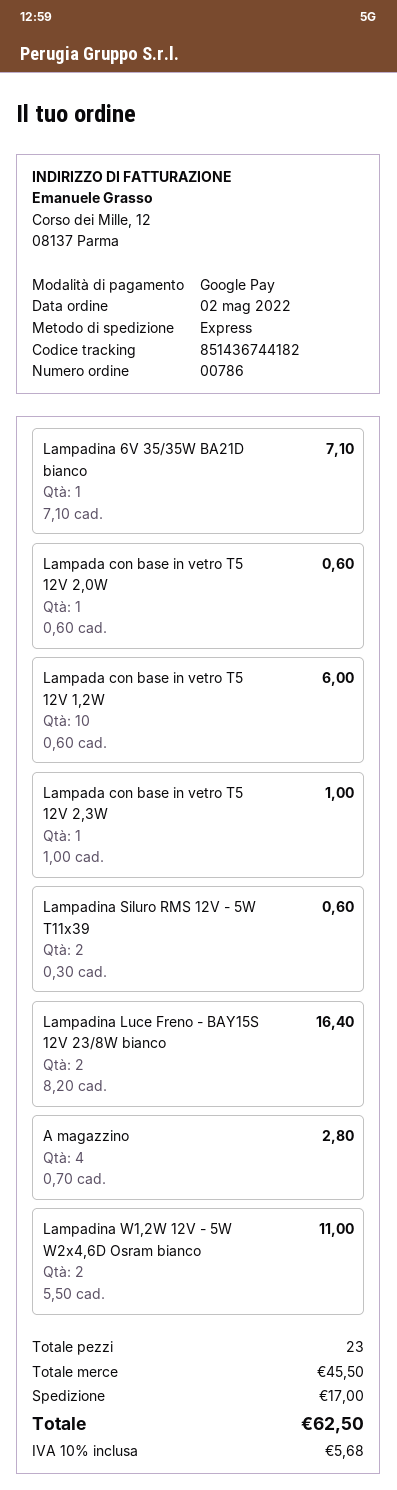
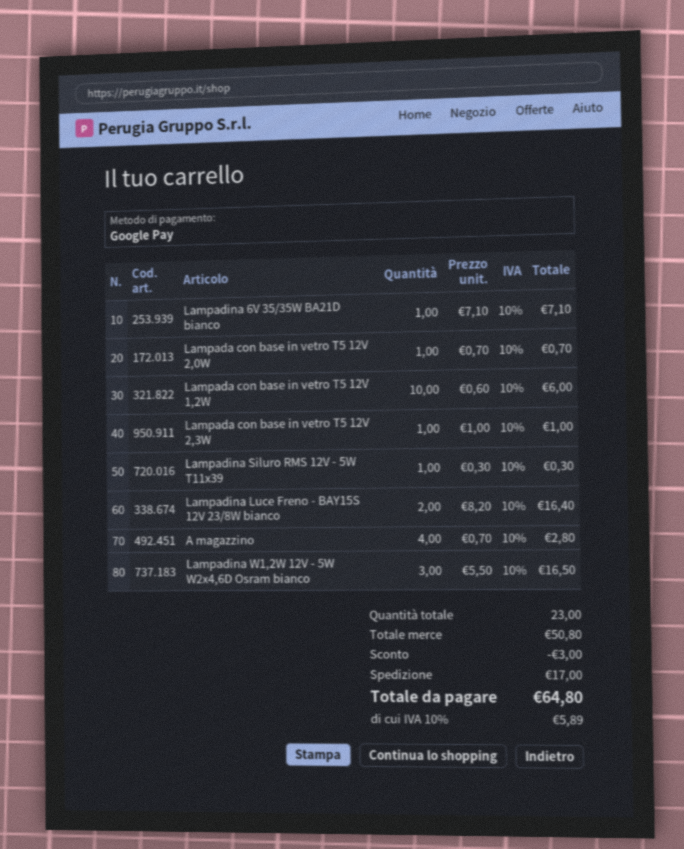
Lampada con base in vetro T5 12V 2,0W: 1 x 0.60 = 0.60 -> 1 x 0.70 = 0.70
Lampadina Siluro RMS 12V - 5W T11x39: 2 x 0.30 = 0.60 -> 1 x 0.30 = 0.30
Lampadina W1,2W 12V - 5W W2x4,6D Osram bianco: 2 x 5.50 = 11.00 -> 3 x 5.50 = 16.50
subtotal: 45.50 -> 50.80
discount: none -> 3.00
tax: 10% = 5.68 -> 10% = 5.89
total: 62.50 -> 64.80

